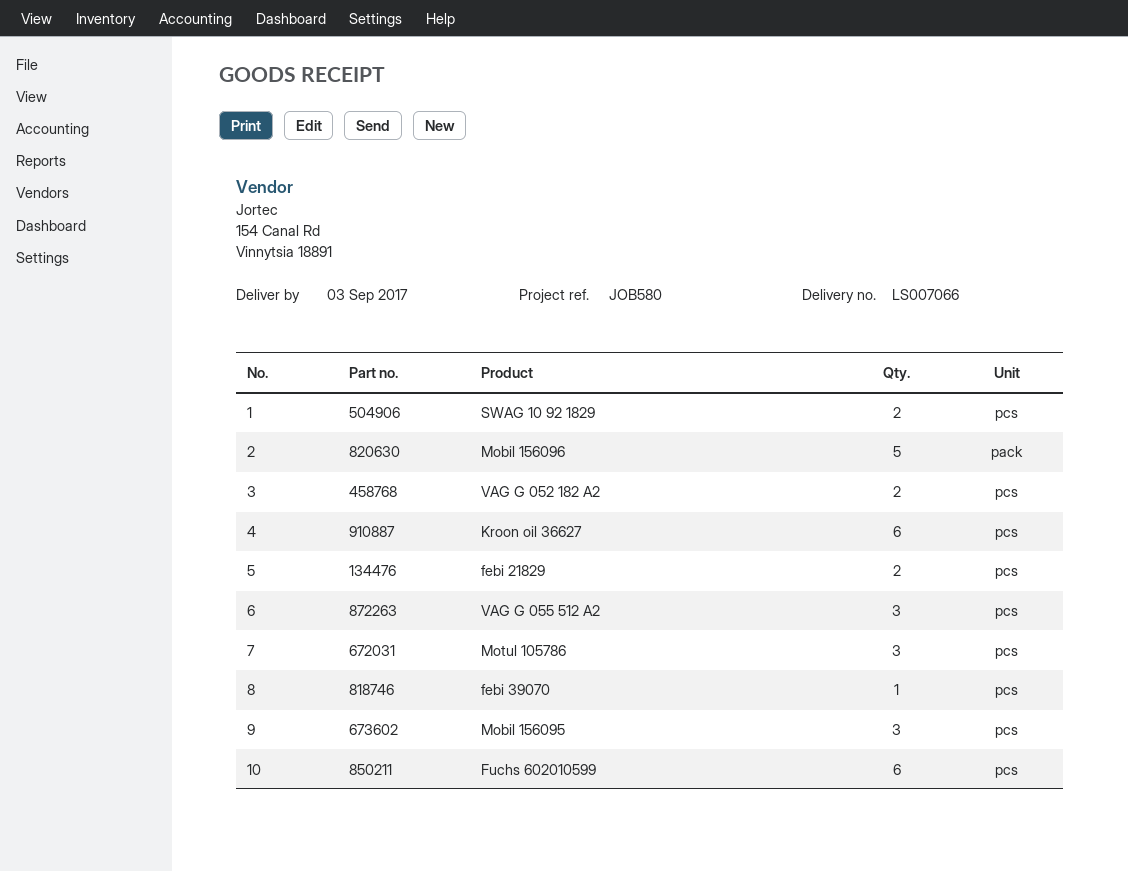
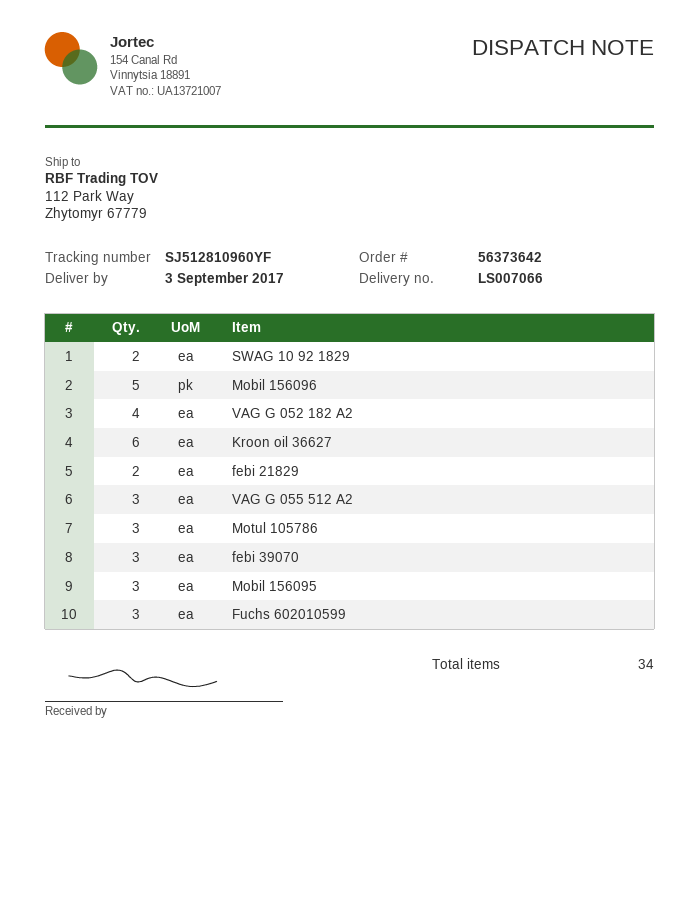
VAG G 052 182 A2: 2 -> 4
febi 39070: 1 -> 3
Fuchs 602010599: 6 -> 3

